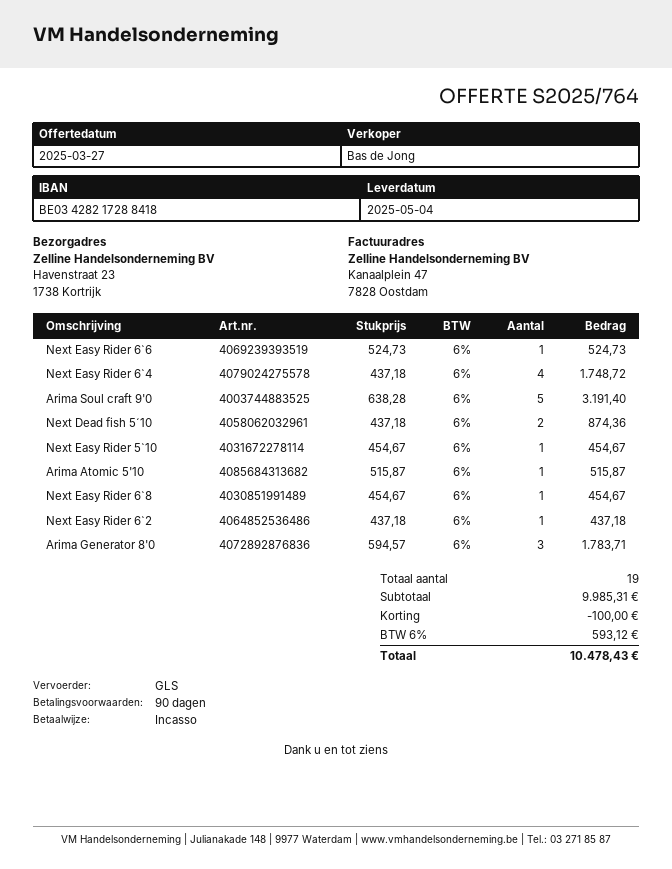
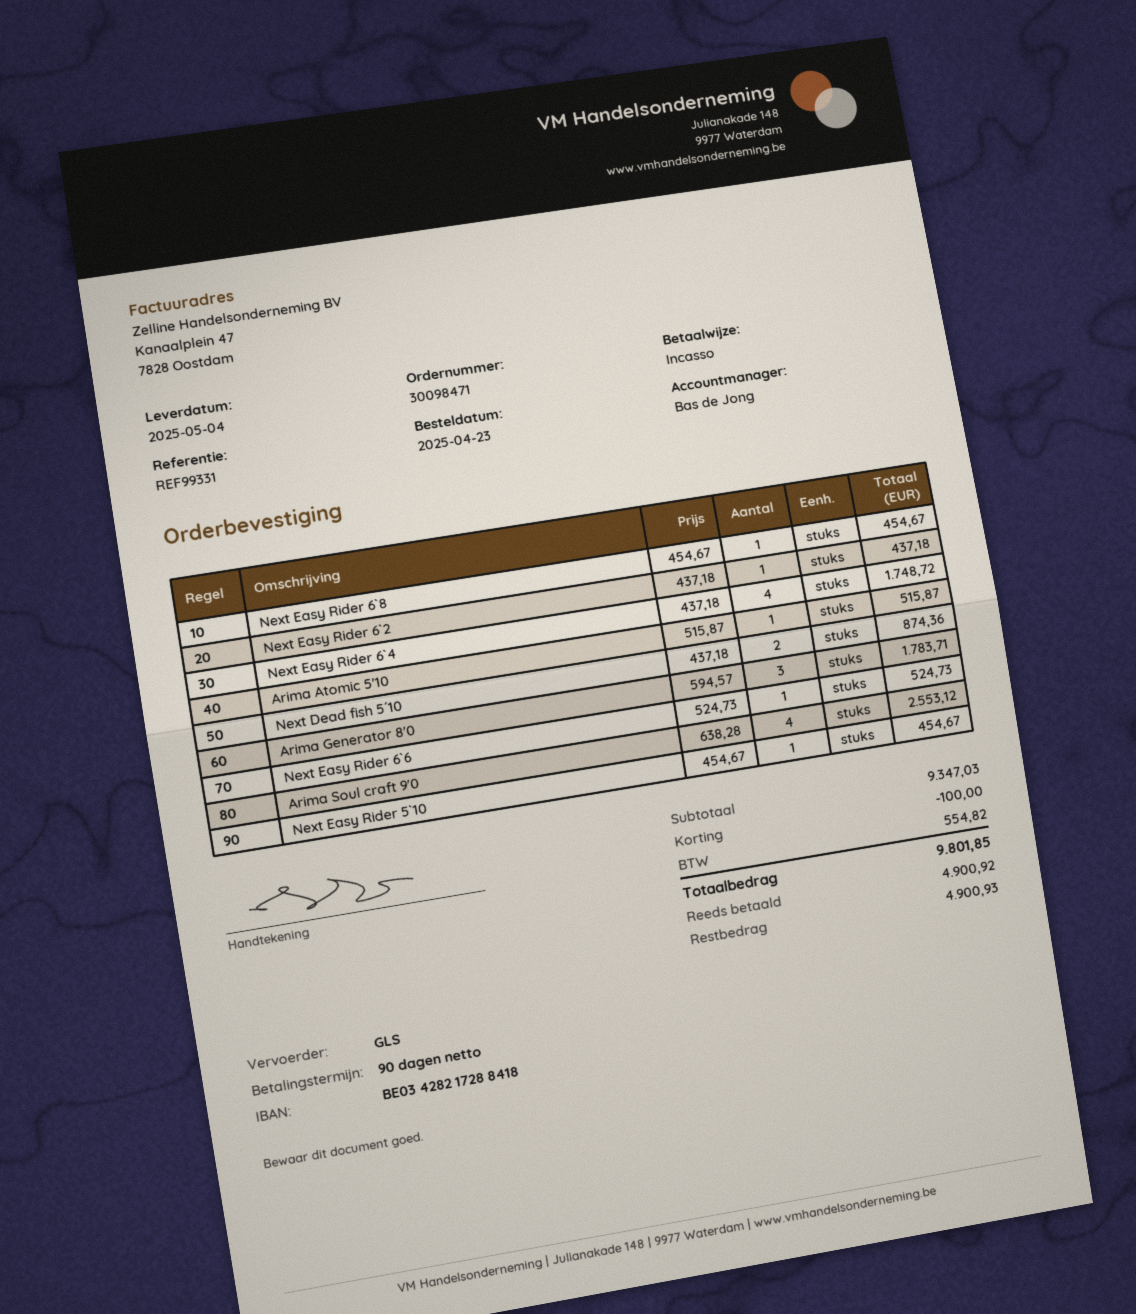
Arima Soul craft 9'0: 5 x 638.28 = 3191.40 -> 4 x 638.28 = 2553.12
subtotal: 9985.31 -> 9347.03
tax: 593.12 -> 554.82
total: 10478.43 -> 9801.85

